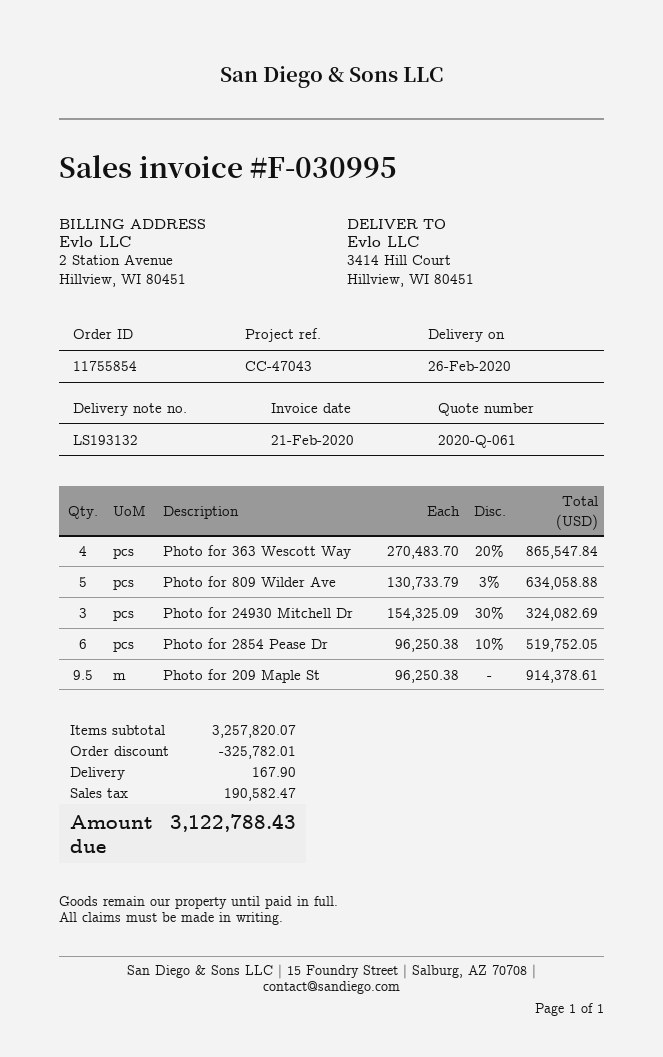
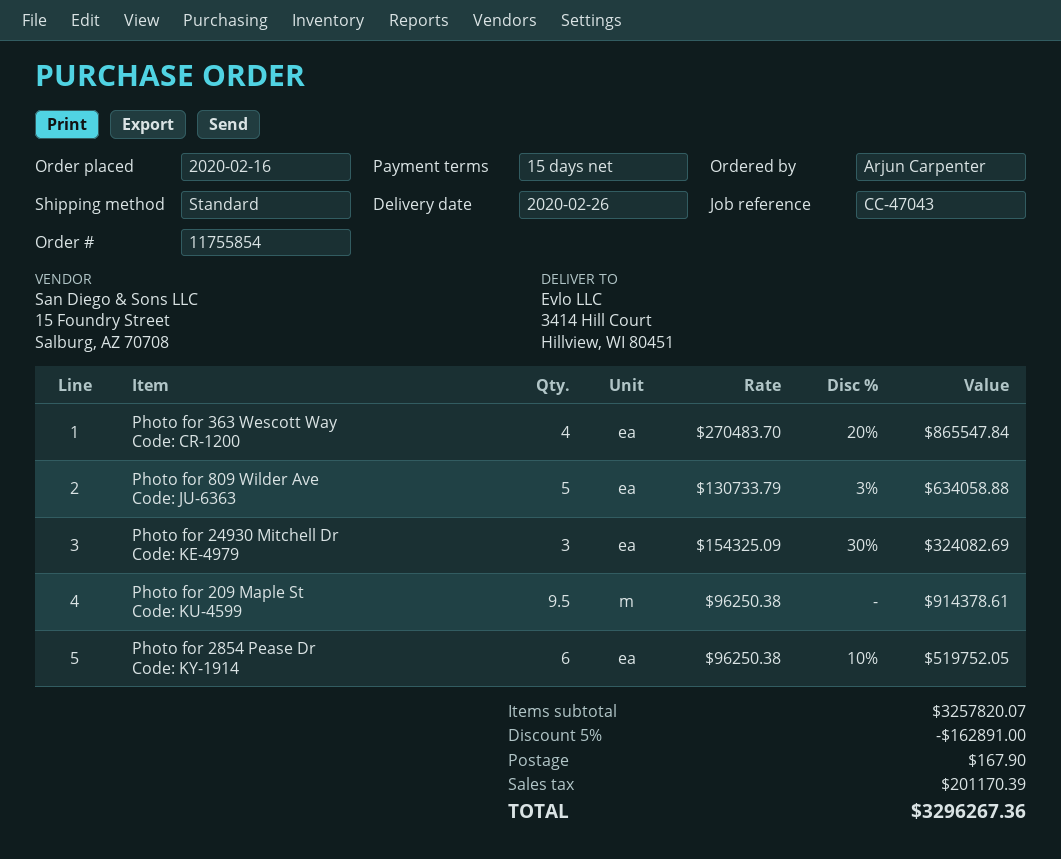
discount: 325782.01 -> 162891.00
tax: 190582.47 -> 201170.39
total: 3122788.43 -> 3296267.36

